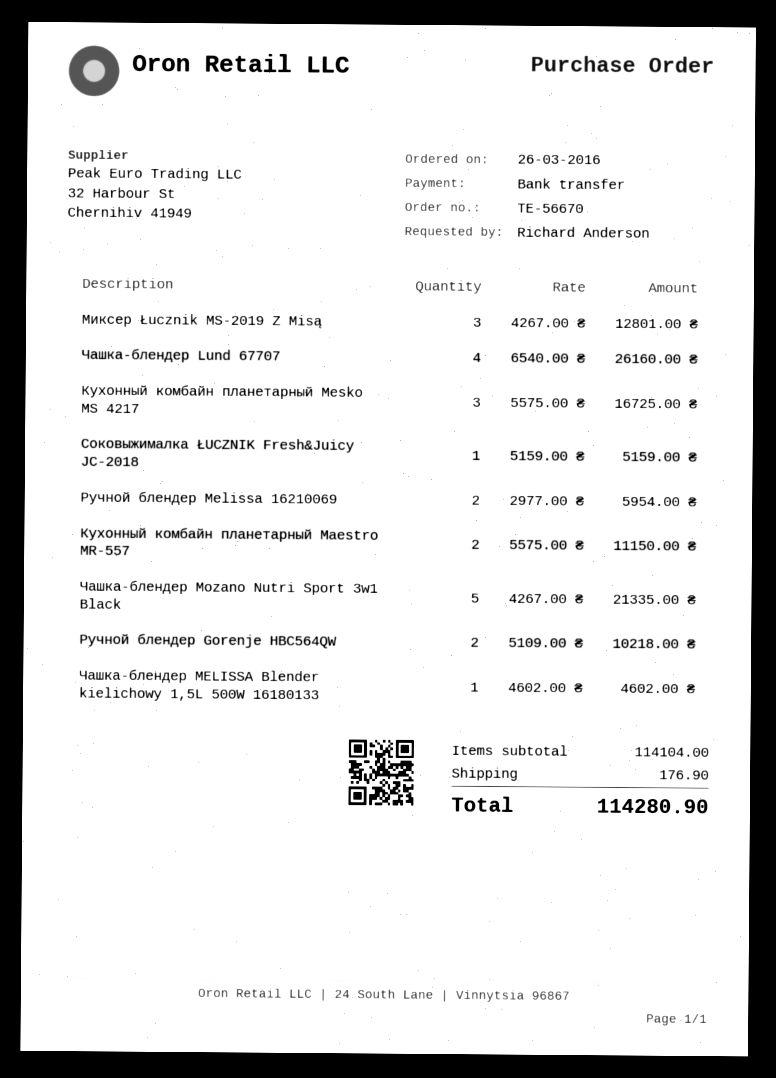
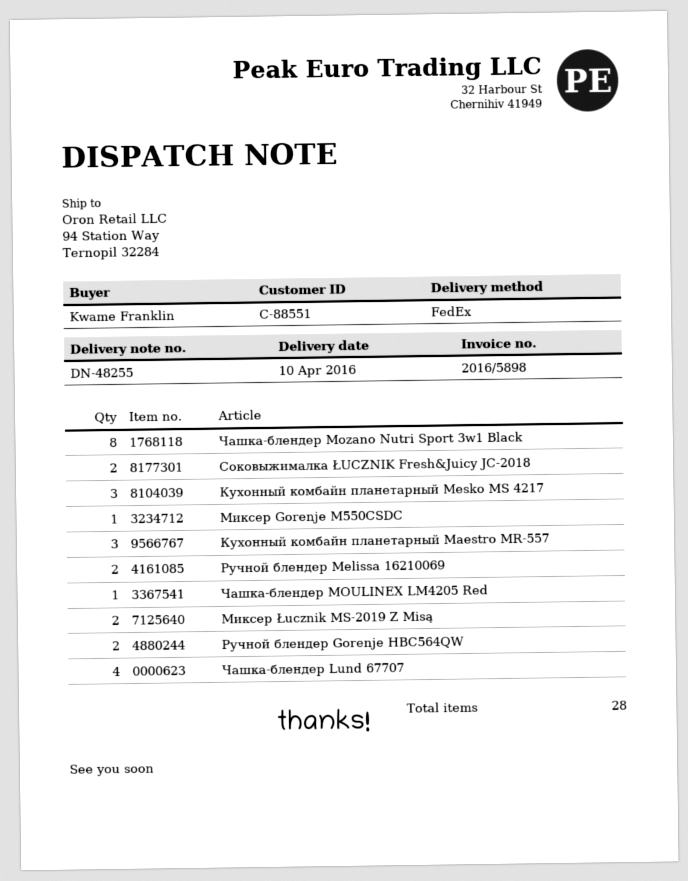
ordered by: Richard Anderson -> Kwame Franklin
Миксер Łucznik MS-2019 Z Misą: 3 -> 2
Соковыжималка ŁUCZNIK Fresh&Juicy JC-2018: 1 -> 2
Кухонный комбайн планетарный Maestro MR-557: 2 -> 3
Чашка-блендер Mozano Nutri Sport 3w1 Black: 5 -> 8
Чашка-блендер MELISSA Blender kielichowy 1,5L 500W 16180133: 1 -> none
Миксер Gorenje M550CSDC: none -> 1
Чашка-блендер MOULINEX LM4205 Red: none -> 1

